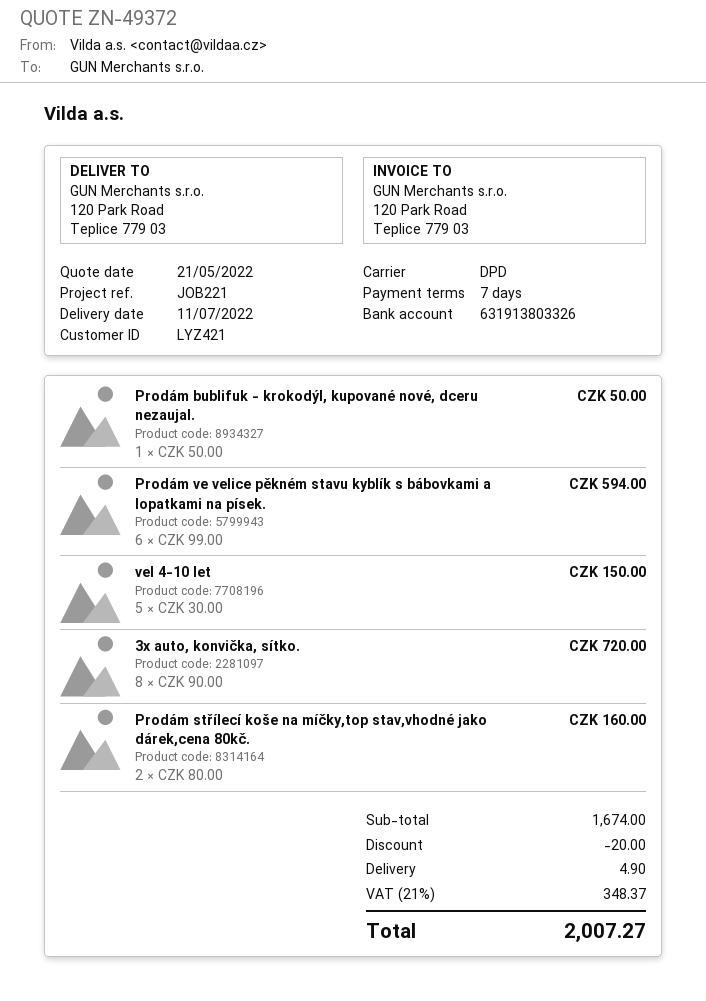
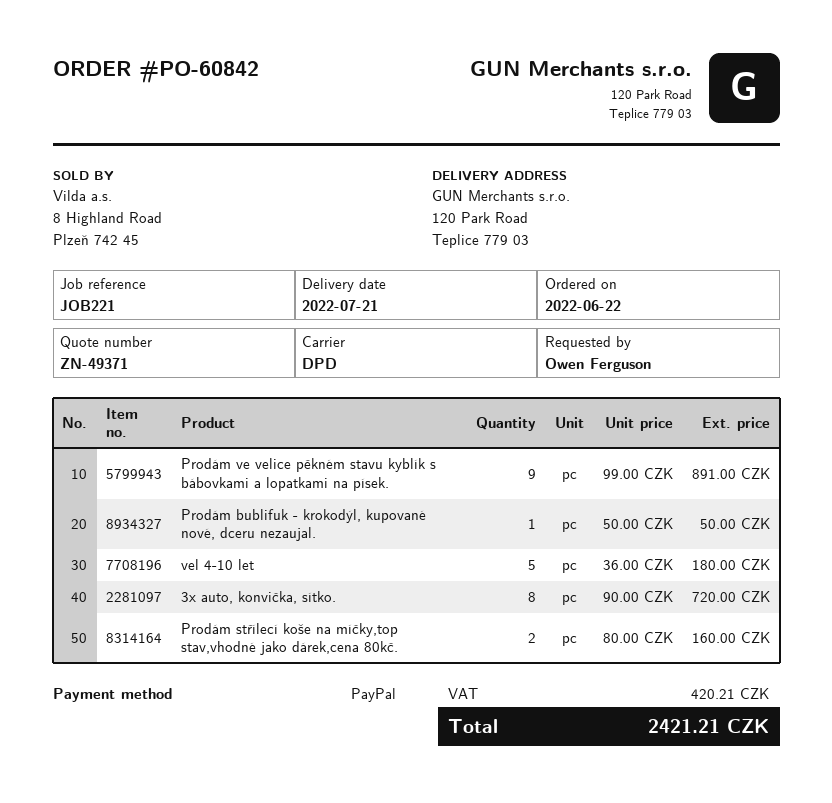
quote number: ZN-49372 -> ZN-49371
delivery date: 2022-07-11 -> 2022-07-21
Prodám ve velice pěkném stavu kyblík s bábovkami a lopatkami na písek.: 6 x 99.00 = 594.00 -> 9 x 99.00 = 891.00
vel 4-10 let: 5 x 30.00 = 150.00 -> 5 x 36.00 = 180.00
discount: 20.00 -> none
shipping: 4.90 -> none
tax: 348.37 -> 420.21
total: 2007.27 -> 2421.21

